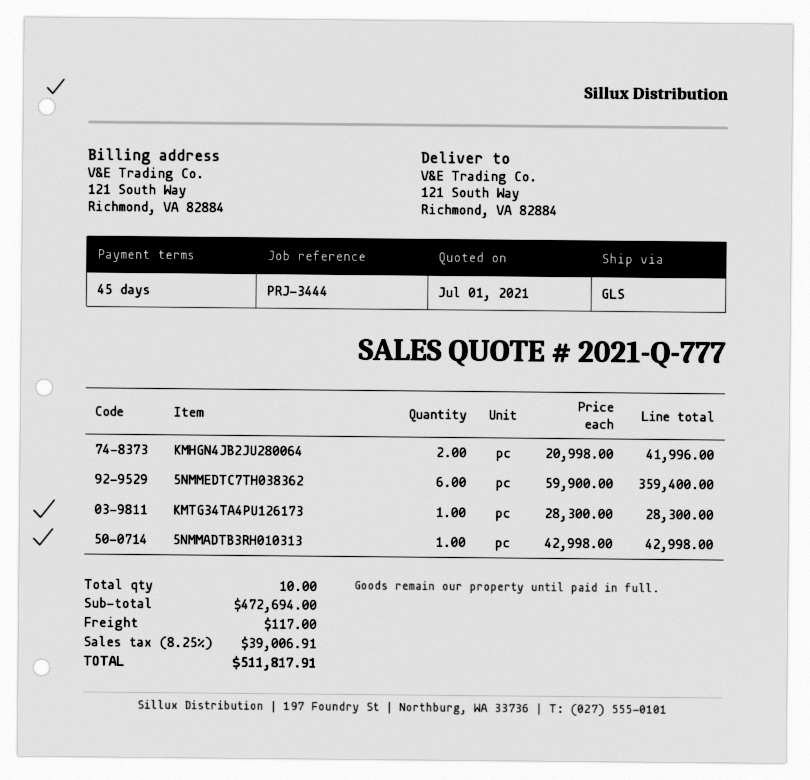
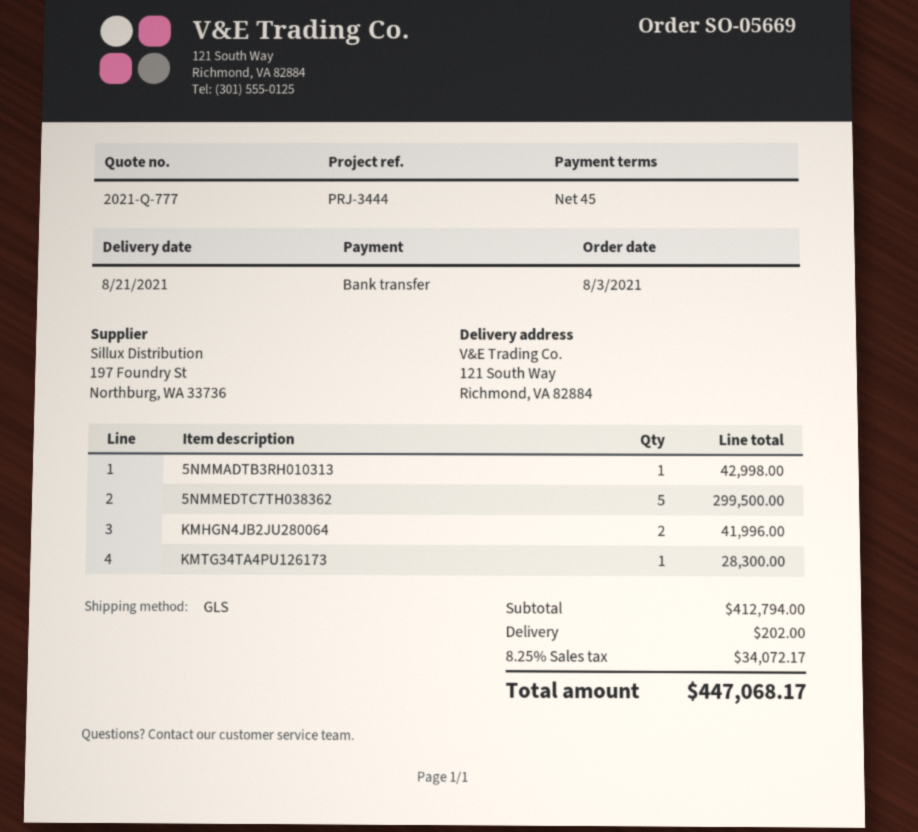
5NMMEDTC7TH038362: 6 for 359400.00 -> 5 for 299500.00
subtotal: 472694.00 -> 412794.00
shipping: 117.00 -> 202.00
tax: 8.25% = 39006.91 -> 8.25% = 34072.17
total: 511817.91 -> 447068.17

